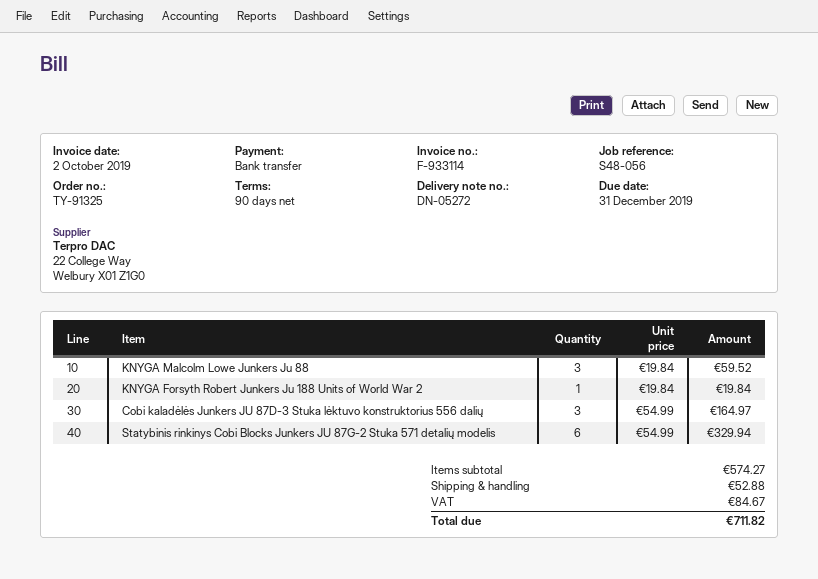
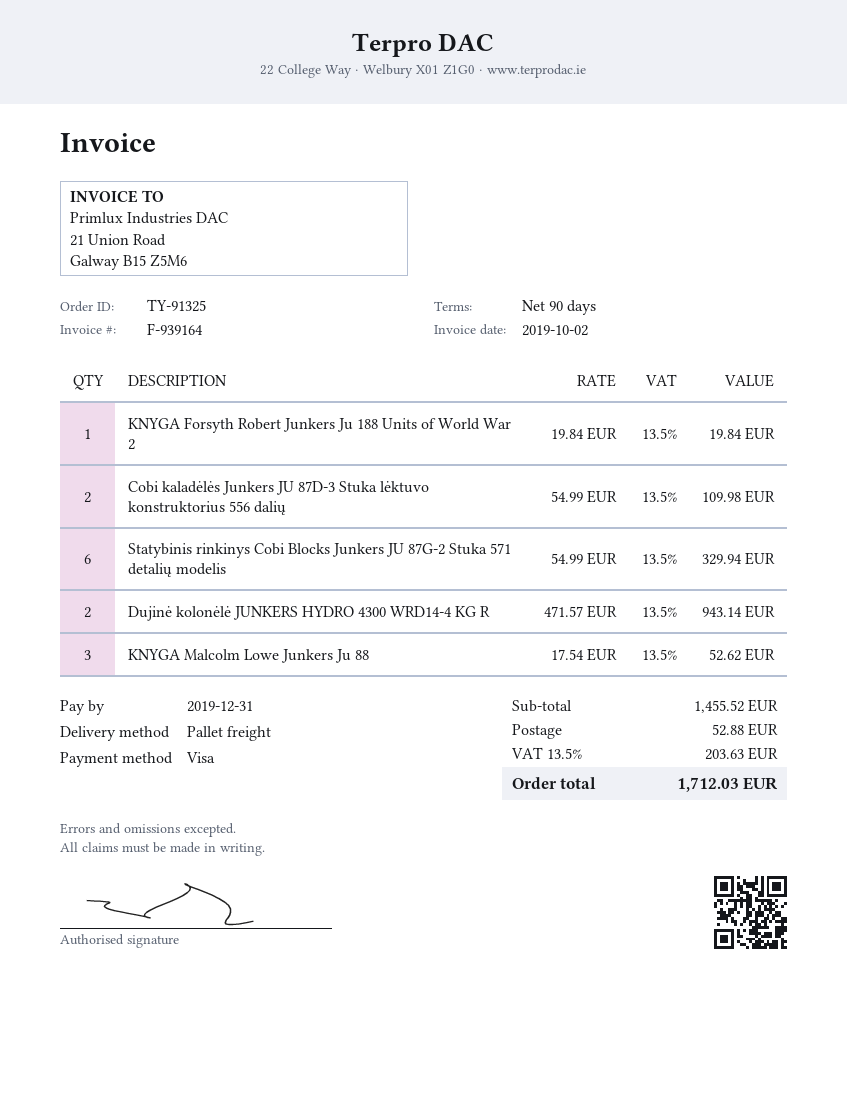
invoice number: F-933114 -> F-939164
payment method: bank transfer -> Visa
KNYGA Malcolm Lowe Junkers Ju 88: 3 x 19.84 = 59.52 -> 3 x 17.54 = 52.62
Cobi kaladėlės Junkers JU 87D-3 Stuka lėktuvo konstruktorius 556 dalių: 3 x 54.99 = 164.97 -> 2 x 54.99 = 109.98
Dujinė kolonėlė JUNKERS HYDRO 4300 WRD14-4 KG R: none -> 2 x 471.57 = 943.14
subtotal: 574.27 -> 1455.52
tax: 84.67 -> 203.63
total: 711.82 -> 1712.03

